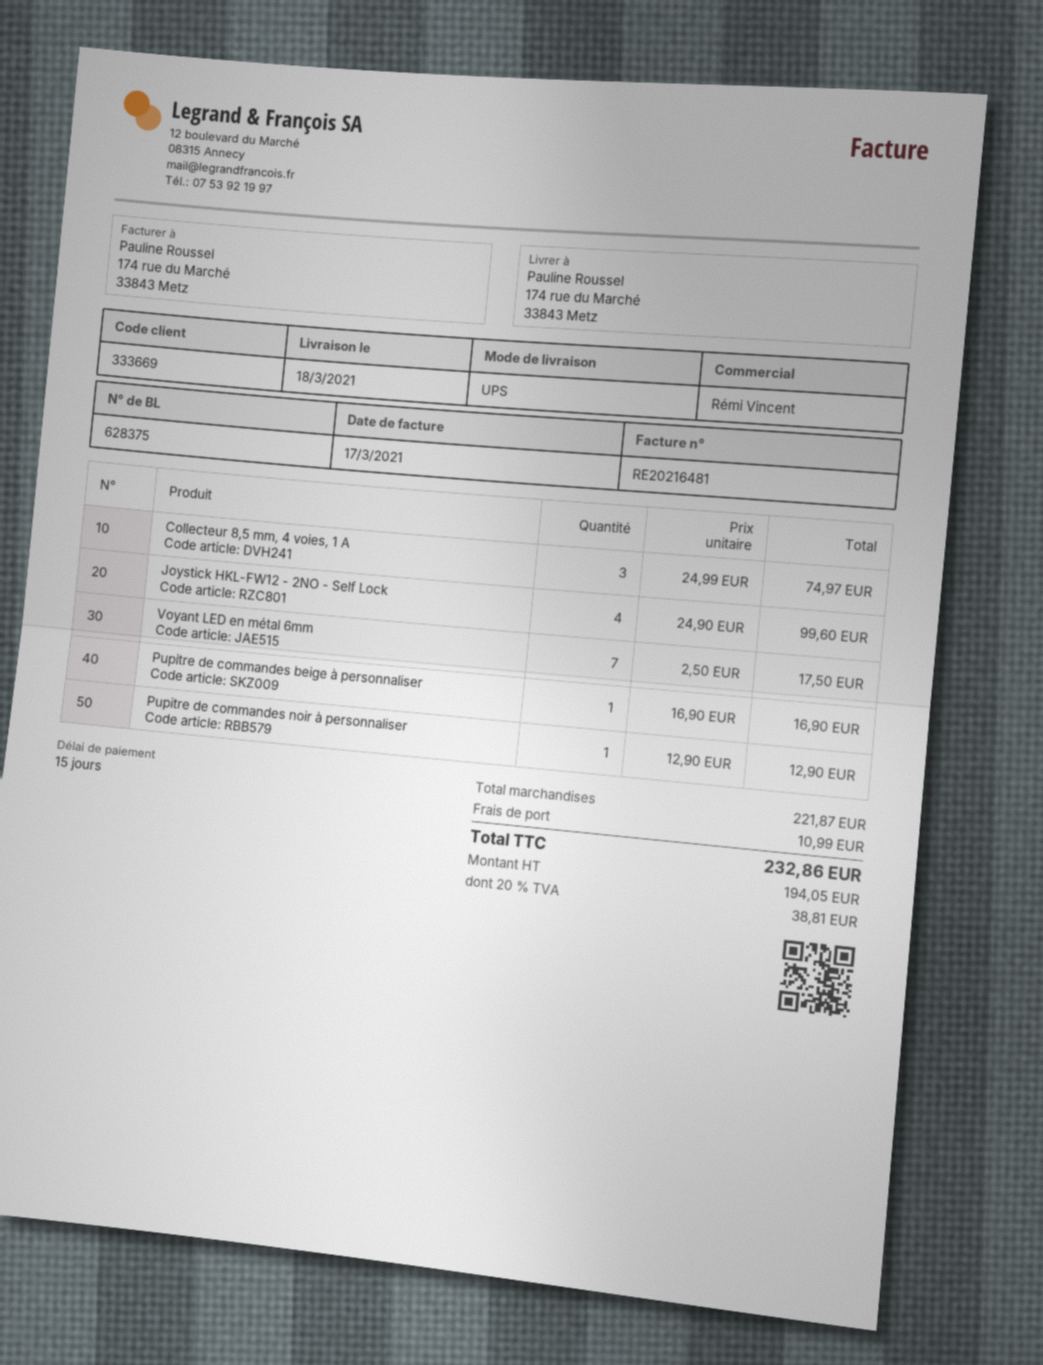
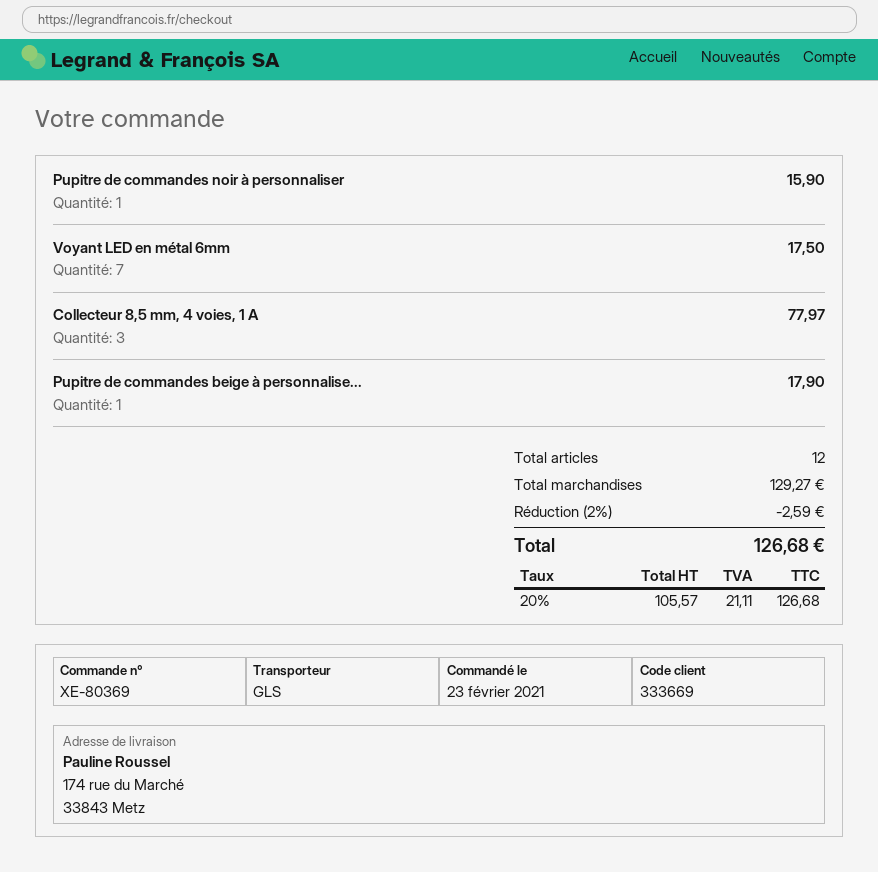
shipping method: UPS -> GLS
Collecteur 8,5 mm, 4 voies, 1 A: 3 for 74.97 -> 3 for 77.97
Joystick HKL-FW12 - 2NO - Self Lock: 4 for 99.60 -> none
Pupitre de commandes beige à personnaliser: 1 for 16.90 -> 1 for 17.90
Pupitre de commandes noir à personnaliser: 1 for 12.90 -> 1 for 15.90
subtotal: 221.87 -> 129.27
discount: none -> 2% = 2.59
shipping: 10.99 -> none
net: 194.05 -> 105.57
tax: 20% = 38.81 -> 20% = 21.11
total: 232.86 -> 126.68

